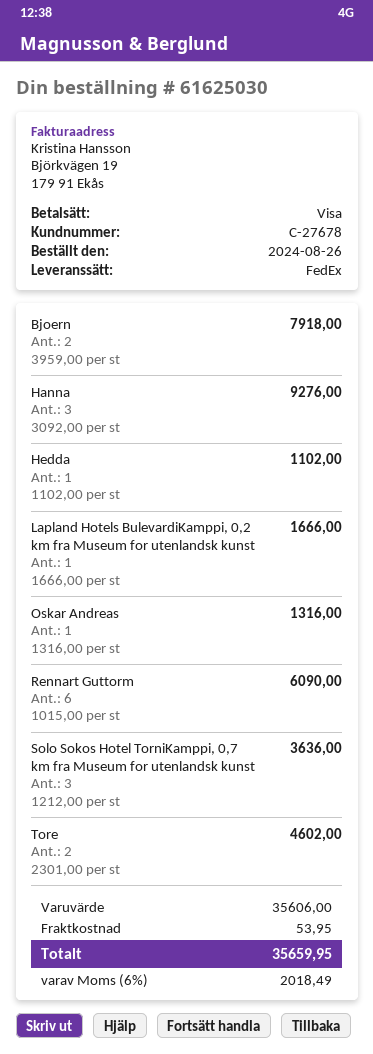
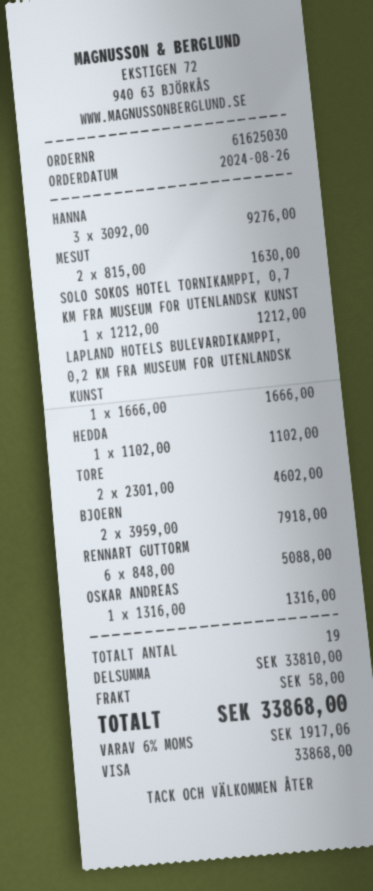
Rennart Guttorm: 6 x 1015.00 = 6090.00 -> 6 x 848.00 = 5088.00
Solo Sokos Hotel TorniKamppi, 0,7 km fra Museum for utenlandsk kunst: 3 x 1212.00 = 3636.00 -> 1 x 1212.00 = 1212.00
MESUT: none -> 2 x 815.00 = 1630.00
subtotal: 35606.00 -> 33810.00
shipping: 53.95 -> 58.00
tax: 6% = 2018.49 -> 6% = 1917.06
total: 35659.95 -> 33868.00

